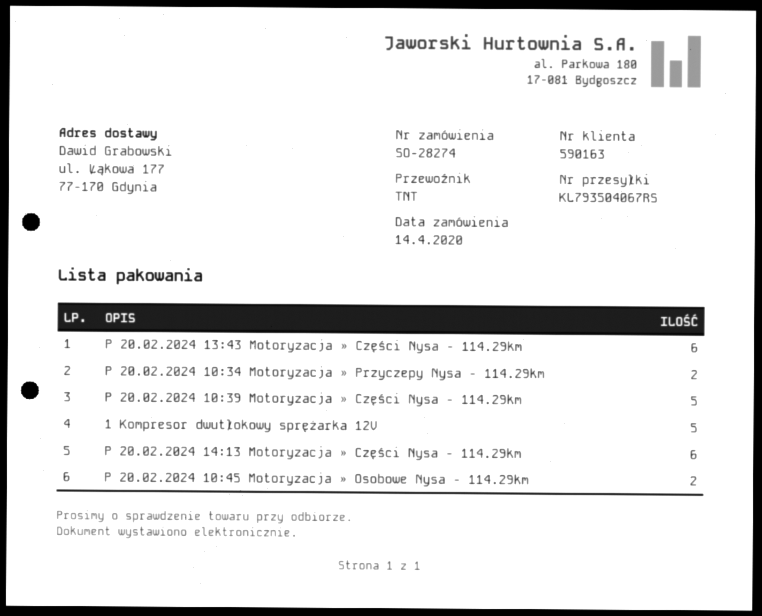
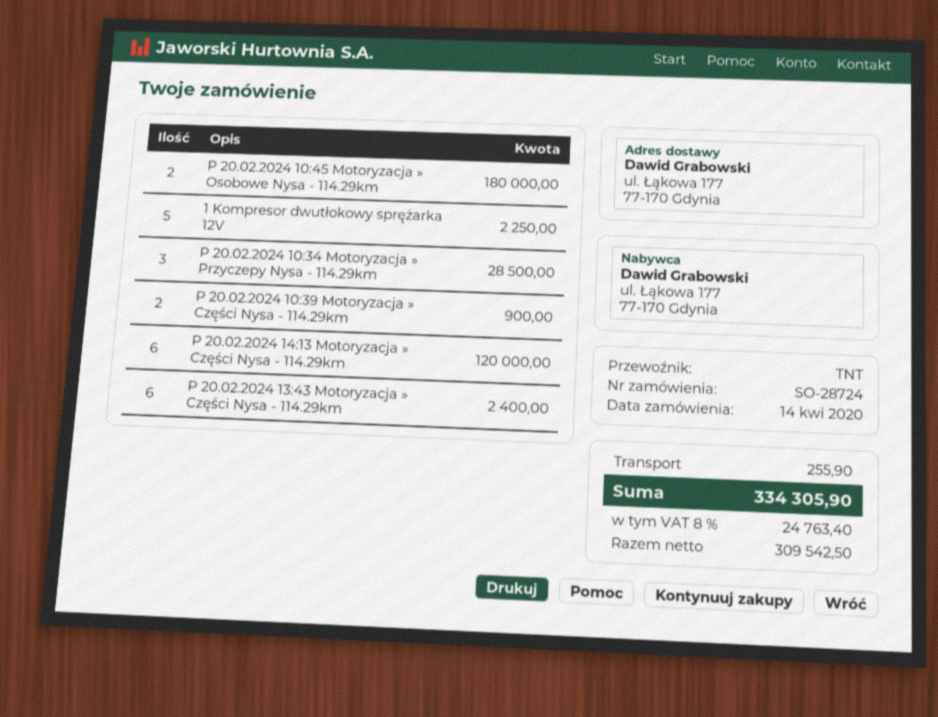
order number: SO-28274 -> SO-28724
P 20.02.2024 10:34 Motoryzacja » Przyczepy Nysa - 114.29km: 2 -> 3
P 20.02.2024 10:39 Motoryzacja » Części Nysa - 114.29km: 5 -> 2

